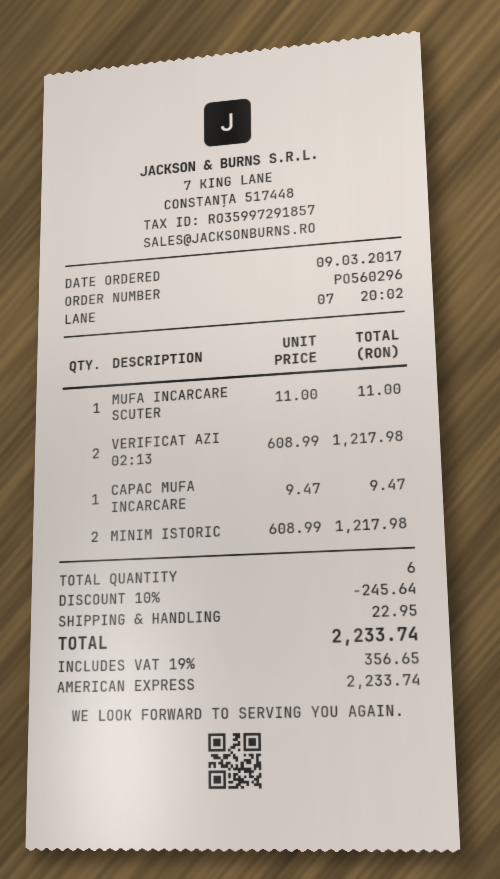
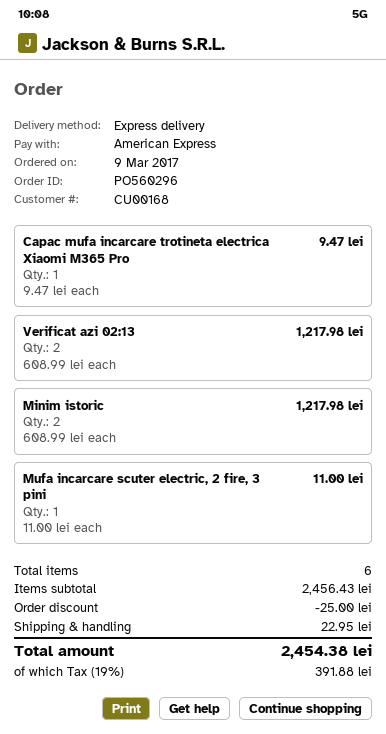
discount: 245.64 -> 25.00
tax: 19% = 356.65 -> 19% = 391.88
total: 2233.74 -> 2454.38

